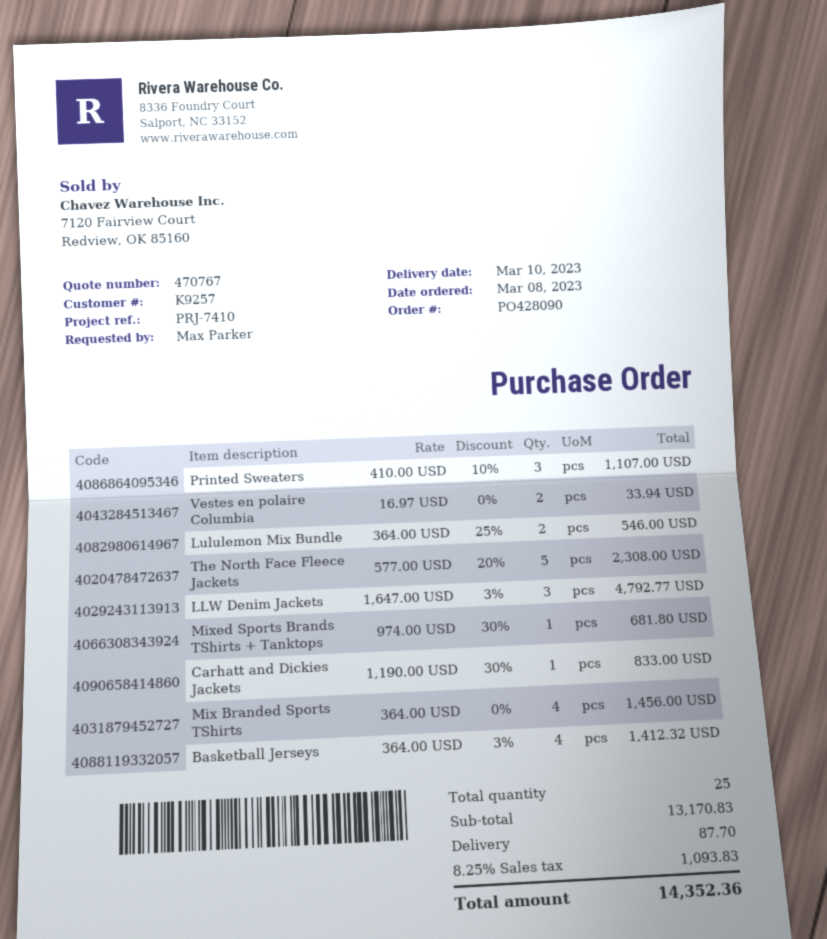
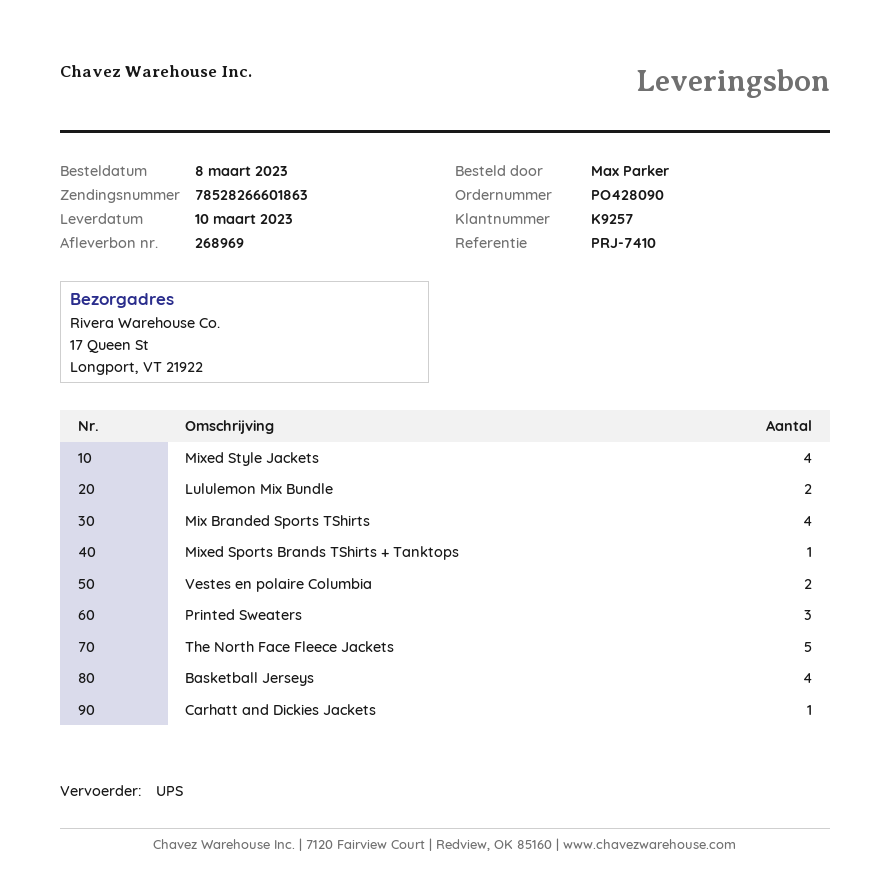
LLW Denim Jackets: 3 -> none
Mixed Style Jackets: none -> 4

